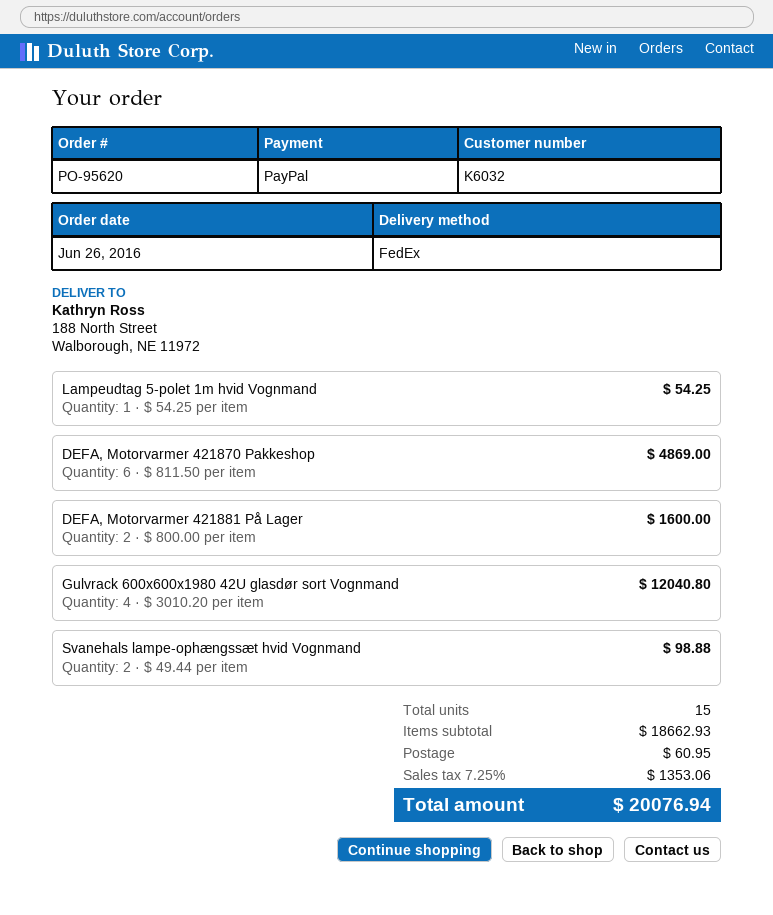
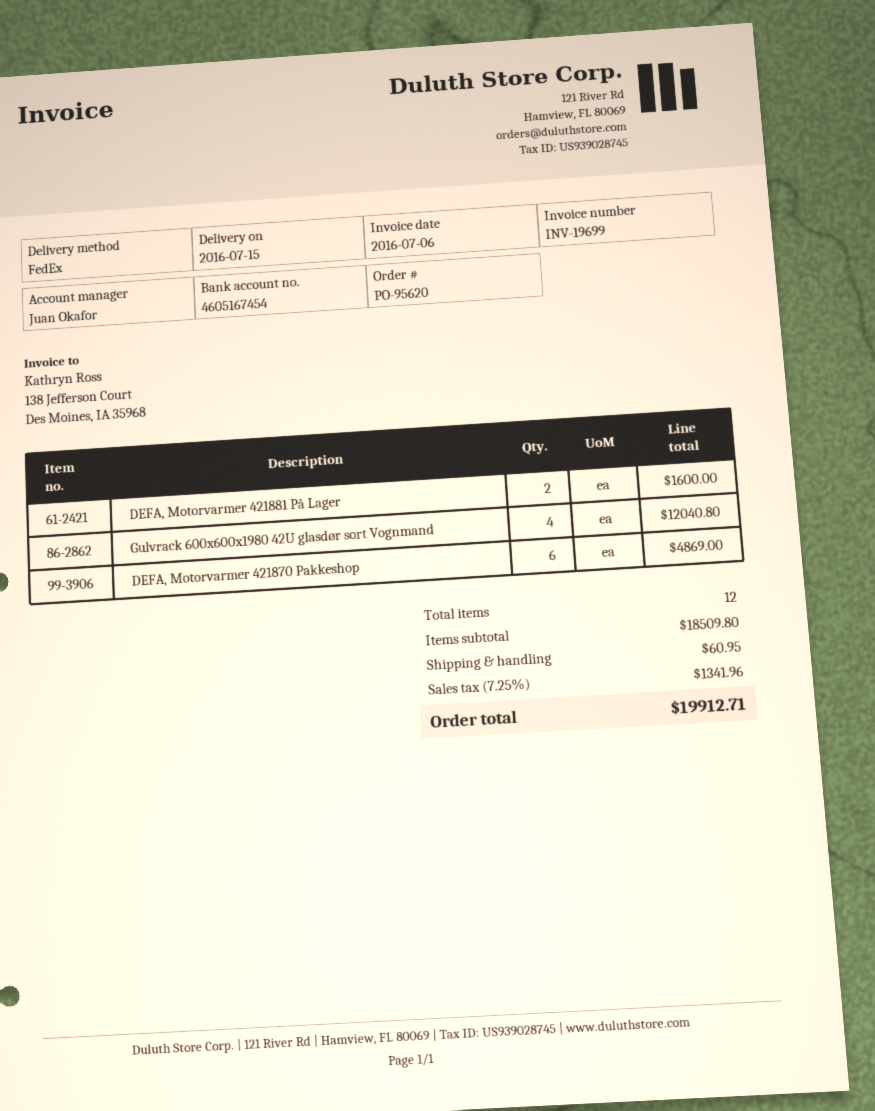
Lampeudtag 5-polet 1m hvid Vognmand: 1 for 54.25 -> none
Svanehals lampe-ophængssæt hvid Vognmand: 2 for 98.88 -> none
total quantity: 15 -> 12
subtotal: 18662.93 -> 18509.80
tax: 7.25% = 1353.06 -> 7.25% = 1341.96
total: 20076.94 -> 19912.71

